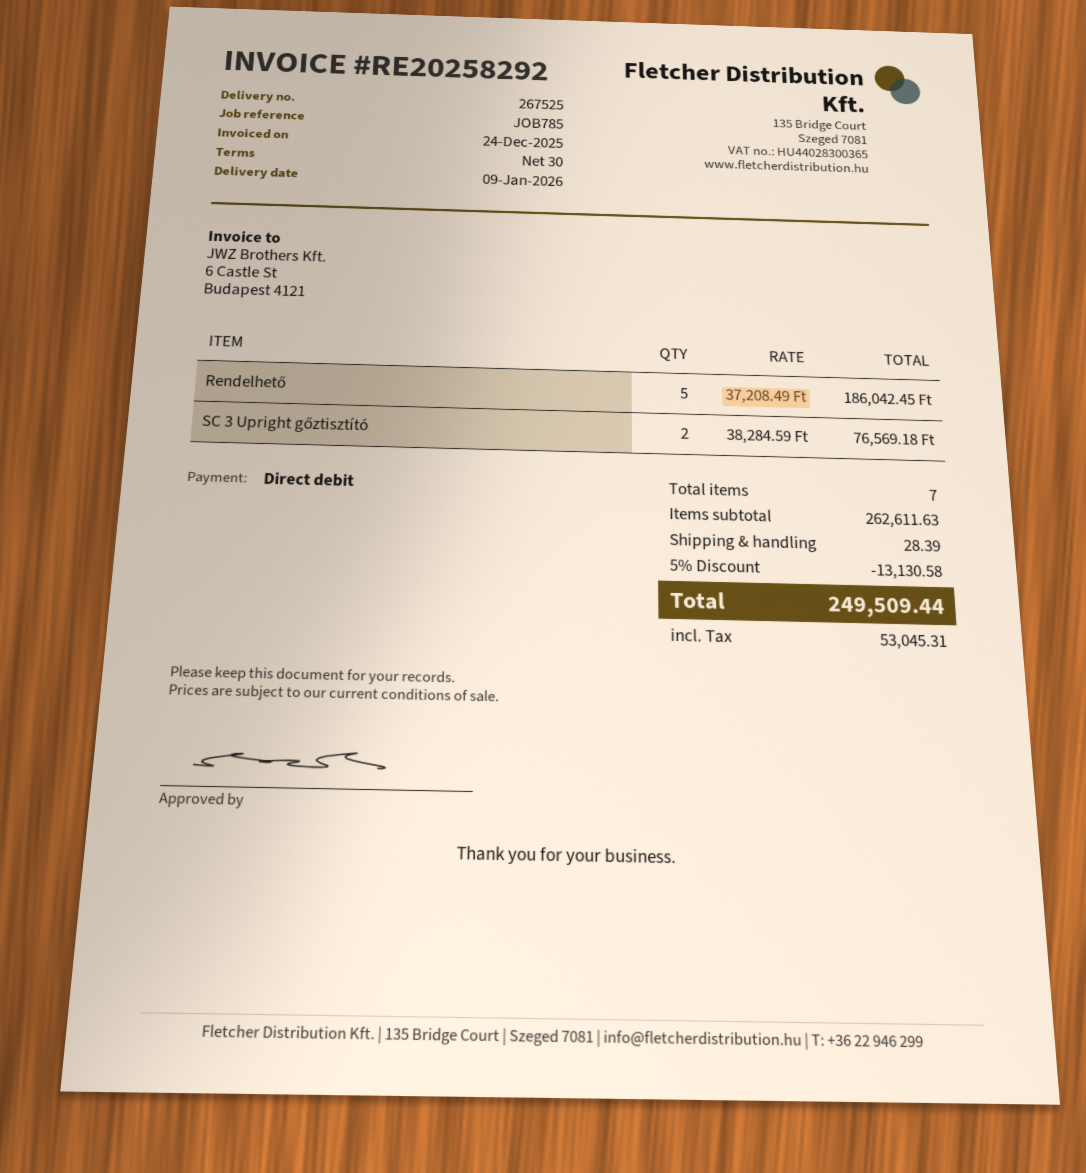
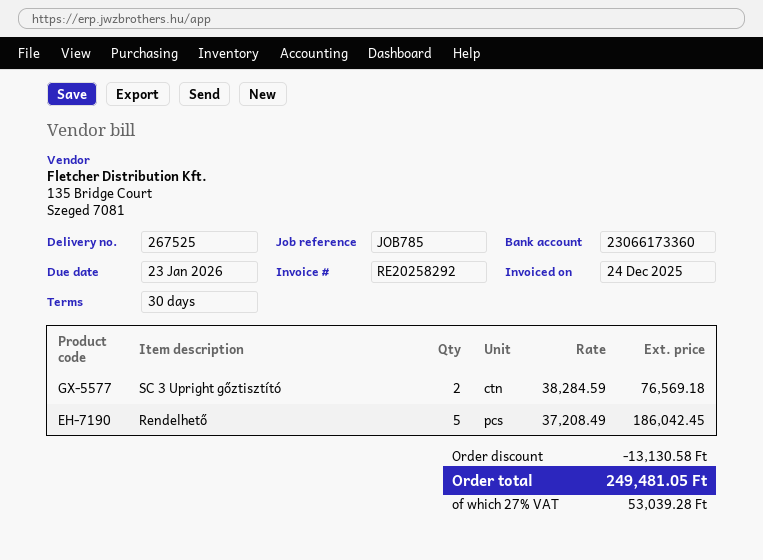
shipping: 28.39 -> none
tax: 53045.31 -> 53039.28
total: 249509.44 -> 249481.05

